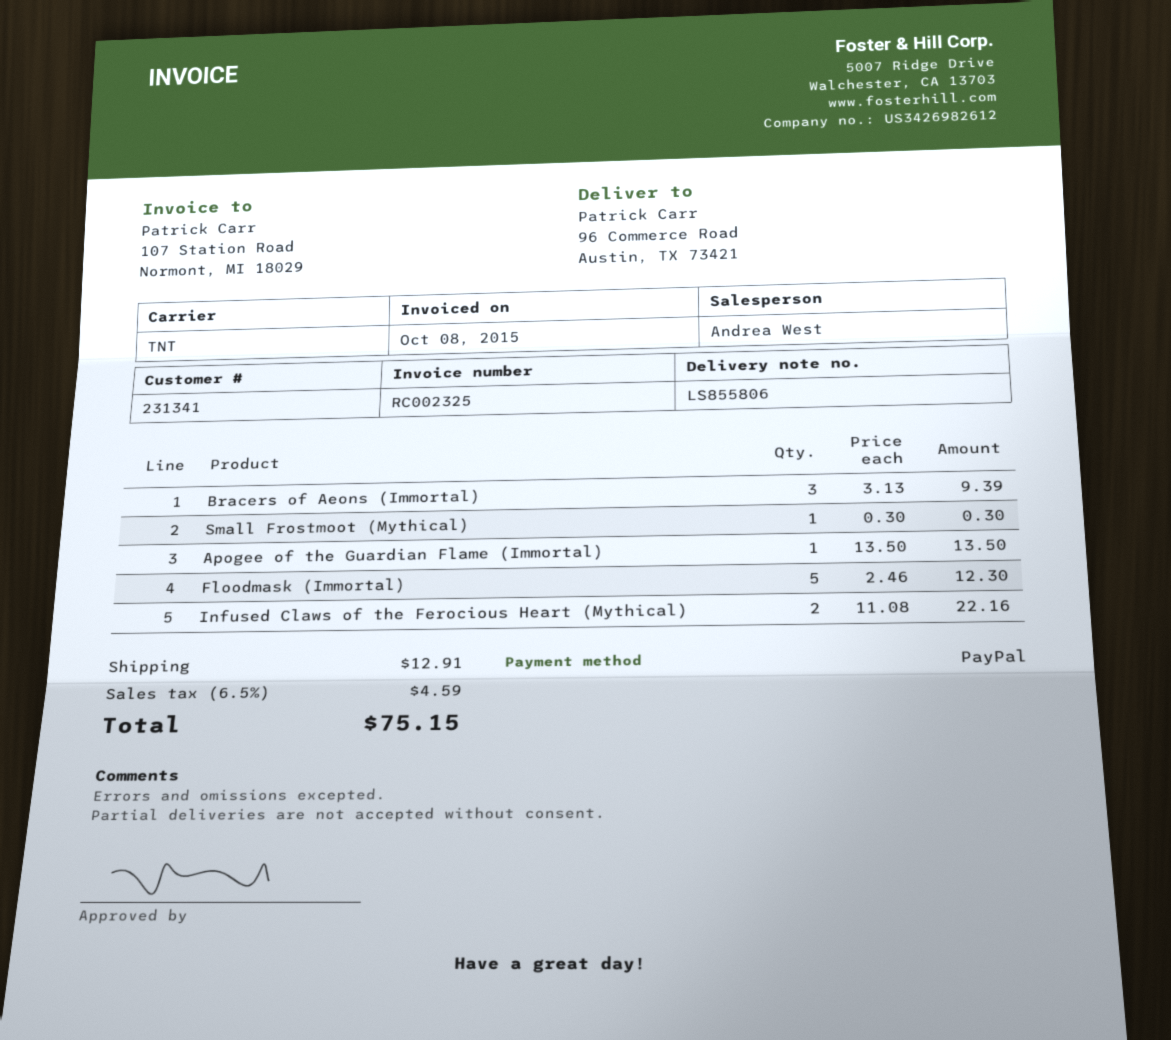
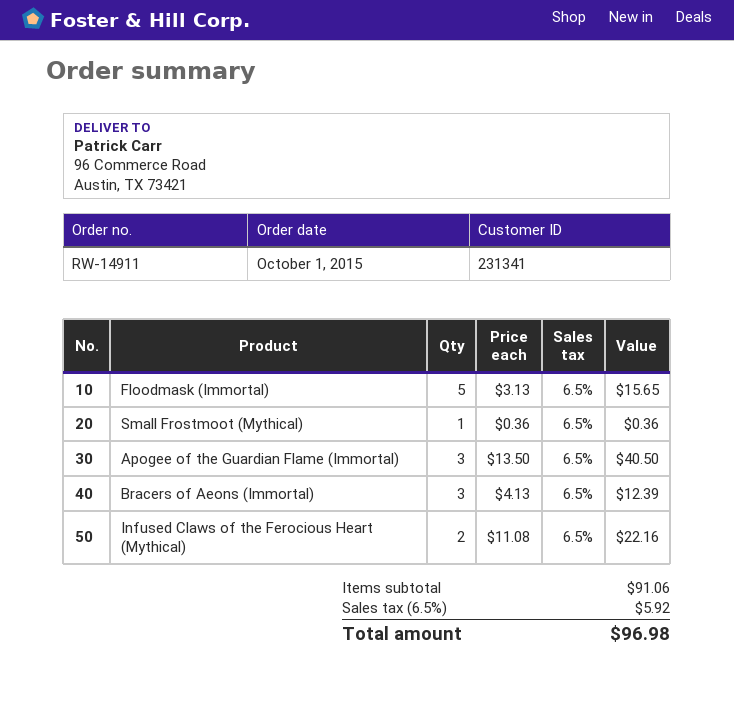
Bracers of Aeons (Immortal): 3 x 3.13 = 9.39 -> 3 x 4.13 = 12.39
Small Frostmoot (Mythical): 1 x 0.30 = 0.30 -> 1 x 0.36 = 0.36
Apogee of the Guardian Flame (Immortal): 1 x 13.50 = 13.50 -> 3 x 13.50 = 40.50
Floodmask (Immortal): 5 x 2.46 = 12.30 -> 5 x 3.13 = 15.65
shipping: 12.91 -> none
tax: 6.5% = 4.59 -> 6.5% = 5.92
total: 75.15 -> 96.98

